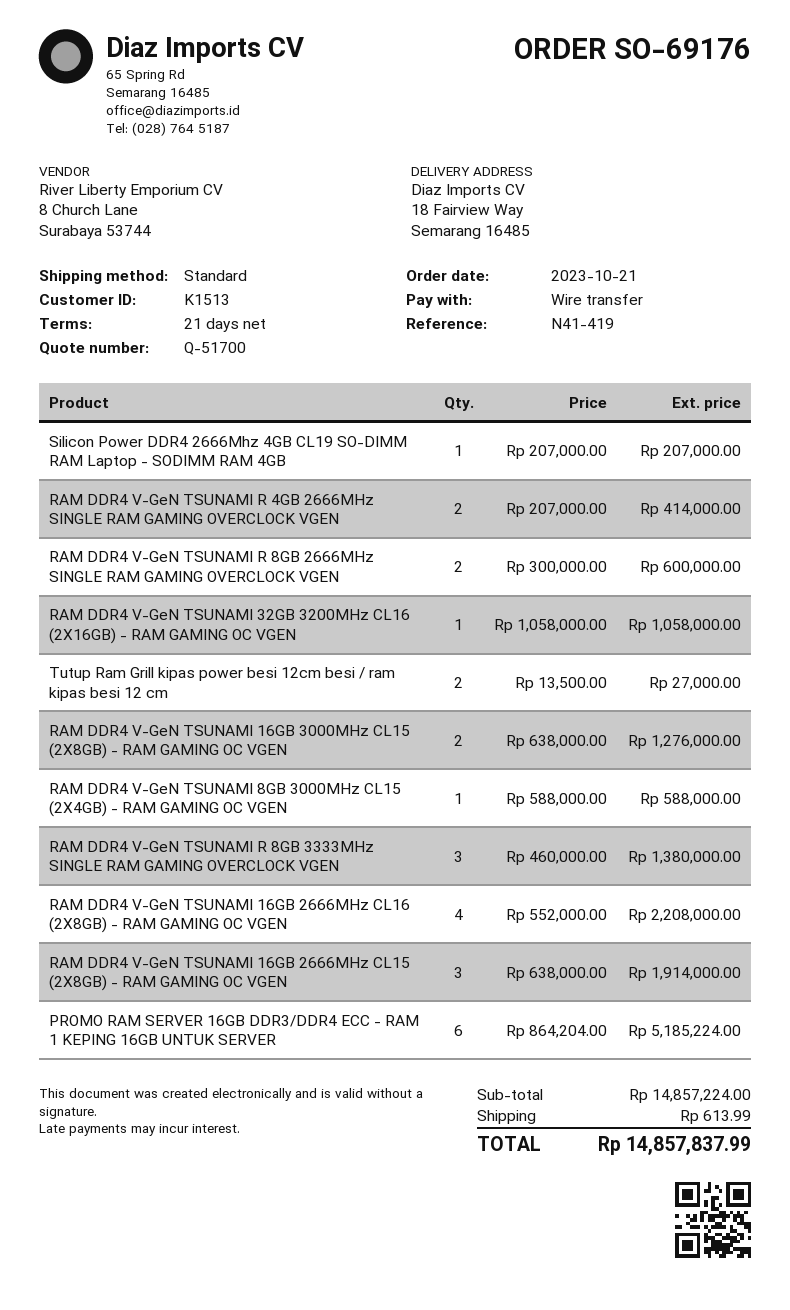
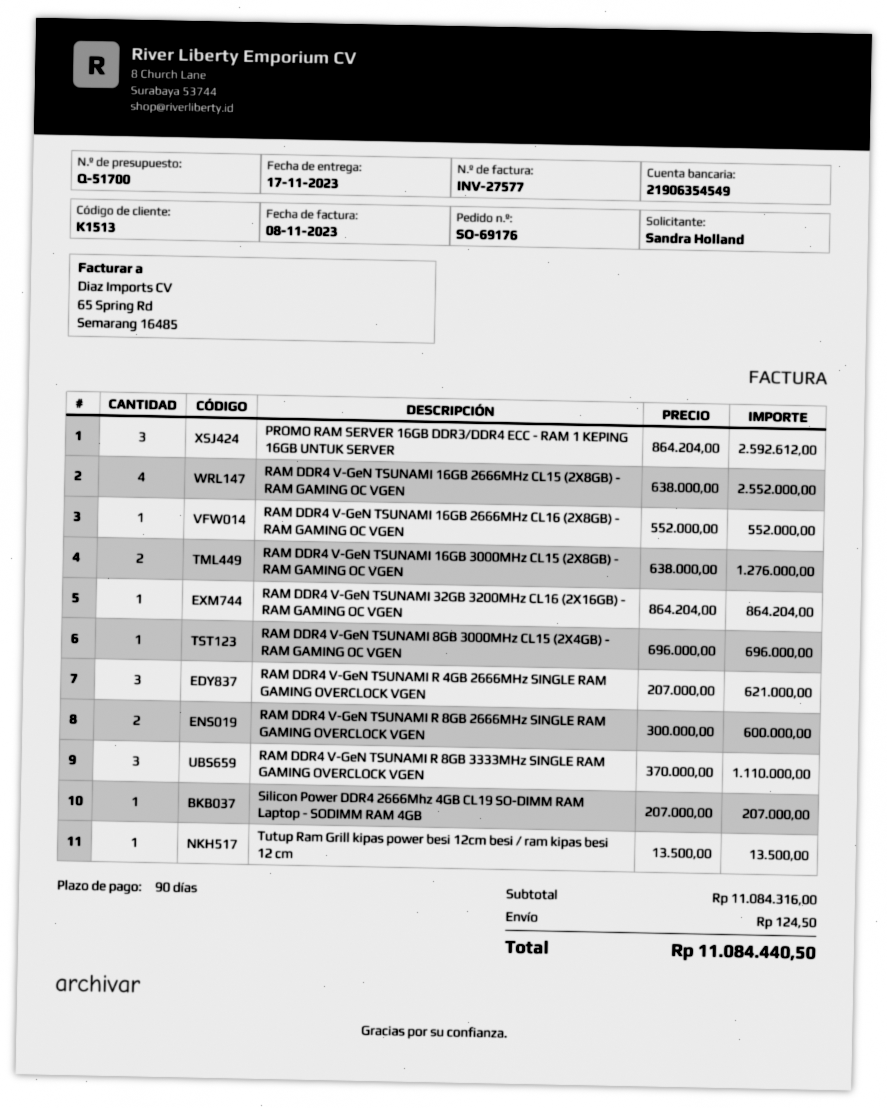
payment terms: 21 days -> 90 days
RAM DDR4 V-GeN TSUNAMI R 4GB 2666MHz SINGLE RAM GAMING OVERCLOCK VGEN: 2 x 207000.00 = 414000.00 -> 3 x 207000.00 = 621000.00
RAM DDR4 V-GeN TSUNAMI 32GB 3200MHz CL16 (2X16GB) - RAM GAMING OC VGEN: 1 x 1058000.00 = 1058000.00 -> 1 x 864204.00 = 864204.00
Tutup Ram Grill kipas power besi 12cm besi / ram kipas besi 12 cm: 2 x 13500.00 = 27000.00 -> 1 x 13500.00 = 13500.00
RAM DDR4 V-GeN TSUNAMI 8GB 3000MHz CL15 (2X4GB) - RAM GAMING OC VGEN: 1 x 588000.00 = 588000.00 -> 1 x 696000.00 = 696000.00
RAM DDR4 V-GeN TSUNAMI R 8GB 3333MHz SINGLE RAM GAMING OVERCLOCK VGEN: 3 x 460000.00 = 1380000.00 -> 3 x 370000.00 = 1110000.00
RAM DDR4 V-GeN TSUNAMI 16GB 2666MHz CL16 (2X8GB) - RAM GAMING OC VGEN: 4 x 552000.00 = 2208000.00 -> 1 x 552000.00 = 552000.00
RAM DDR4 V-GeN TSUNAMI 16GB 2666MHz CL15 (2X8GB) - RAM GAMING OC VGEN: 3 x 638000.00 = 1914000.00 -> 4 x 638000.00 = 2552000.00
PROMO RAM SERVER 16GB DDR3/DDR4 ECC - RAM 1 KEPING 16GB UNTUK SERVER: 6 x 864204.00 = 5185224.00 -> 3 x 864204.00 = 2592612.00
subtotal: 14857224.00 -> 11084316.00
shipping: 613.99 -> 124.50
total: 14857837.99 -> 11084440.50

